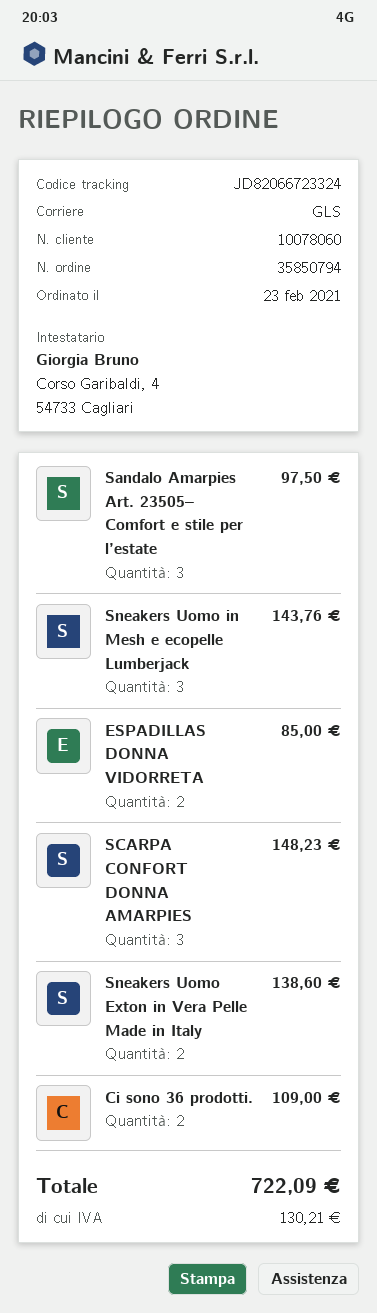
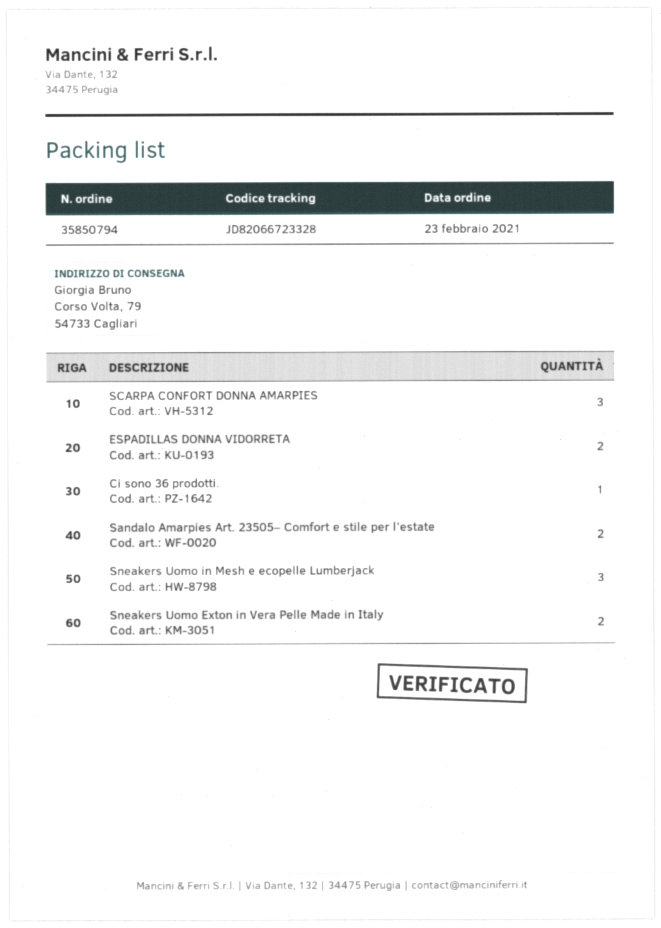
tracking number: JD82066723324 -> JD82066723328
Sandalo Amarpies Art. 23505– Comfort e stile per l’estate: 3 -> 2
Ci sono 36 prodotti.: 2 -> 1

